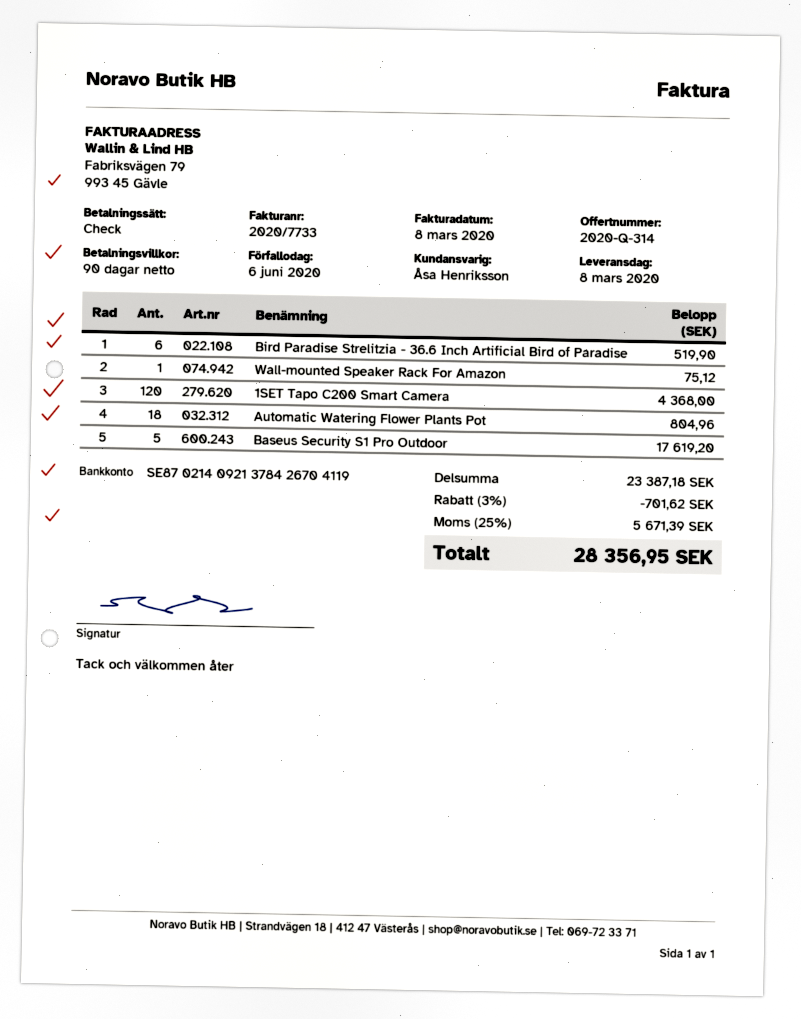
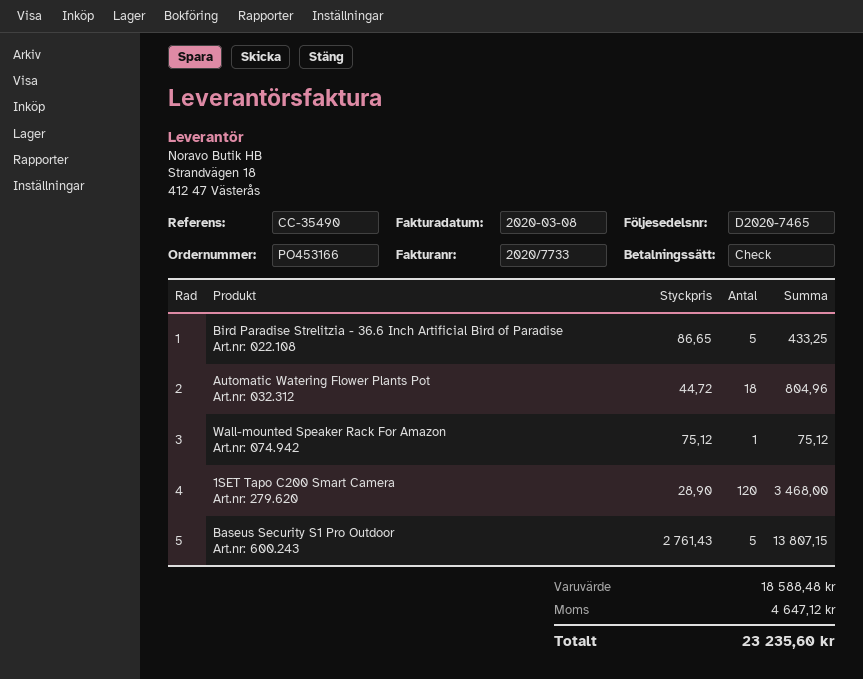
Bird Paradise Strelitzia - 36.6 Inch Artificial Bird of Paradise: 6 for 519.90 -> 5 for 433.25
1SET Tapo C200 Smart Camera: 120 for 4368.00 -> 120 for 3468.00
Baseus Security S1 Pro Outdoor: 5 for 17619.20 -> 5 for 13807.15
subtotal: 23387.18 -> 18588.48
discount: 3% = 701.62 -> none
tax: 5671.39 -> 4647.12
total: 28356.95 -> 23235.60

